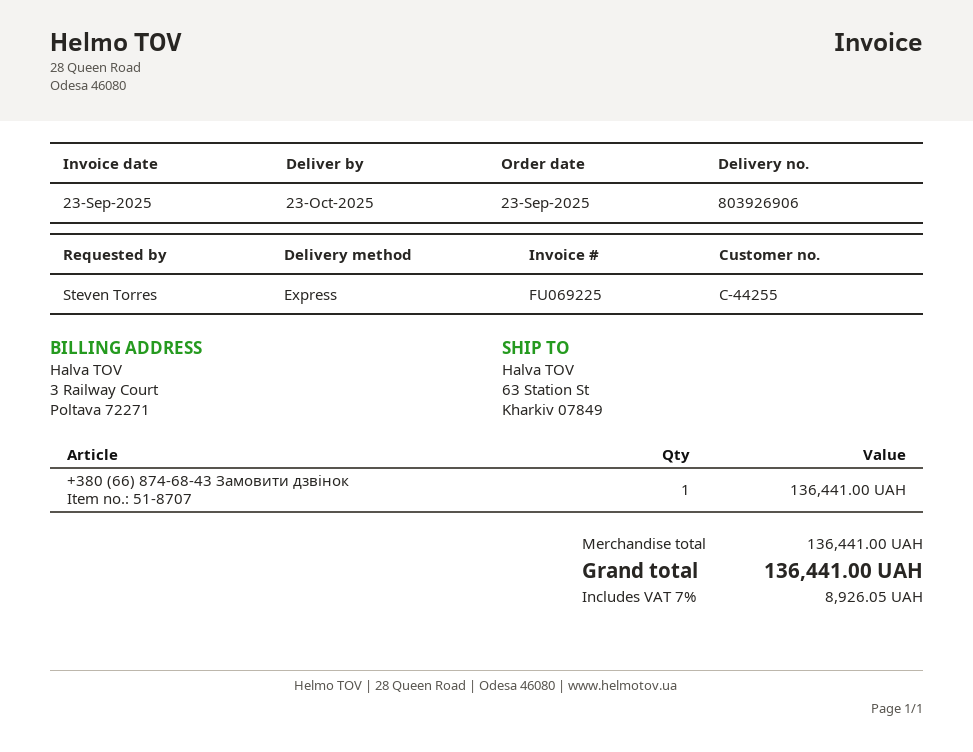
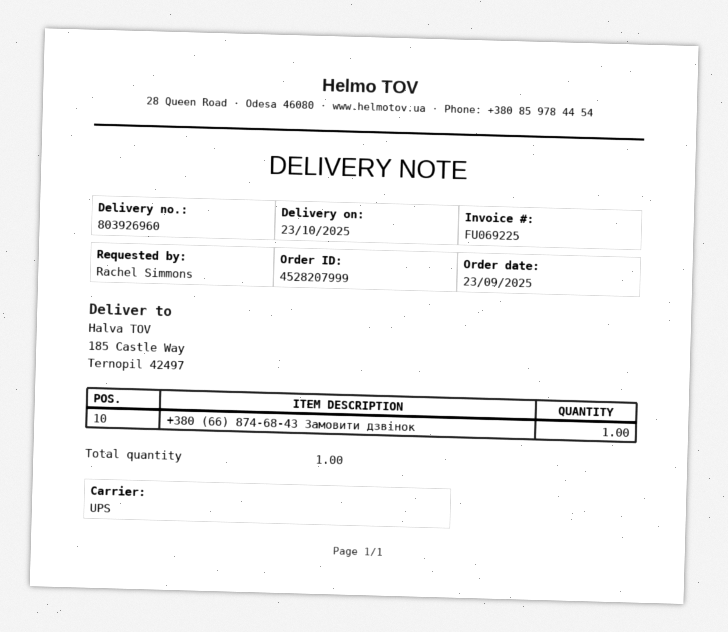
delivery note number: 803926906 -> 803926960
ordered by: Steven Torres -> Rachel Simmons
shipping method: express -> UPS
ship to: 63 Station St, Kharkiv 07849 -> 185 Castle Way, Ternopil 42497

